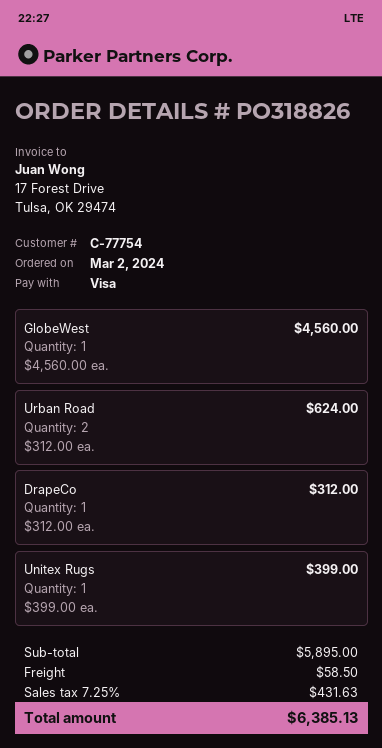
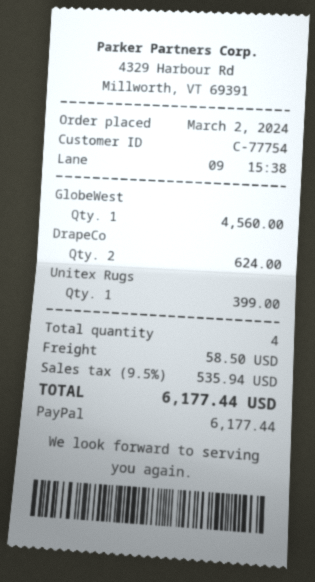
payment method: Visa -> PayPal
Urban Road: 2 for 624.00 -> none
DrapeCo: 1 for 312.00 -> 2 for 624.00
tax: 7.25% = 431.63 -> 9.5% = 535.94
total: 6385.13 -> 6177.44

